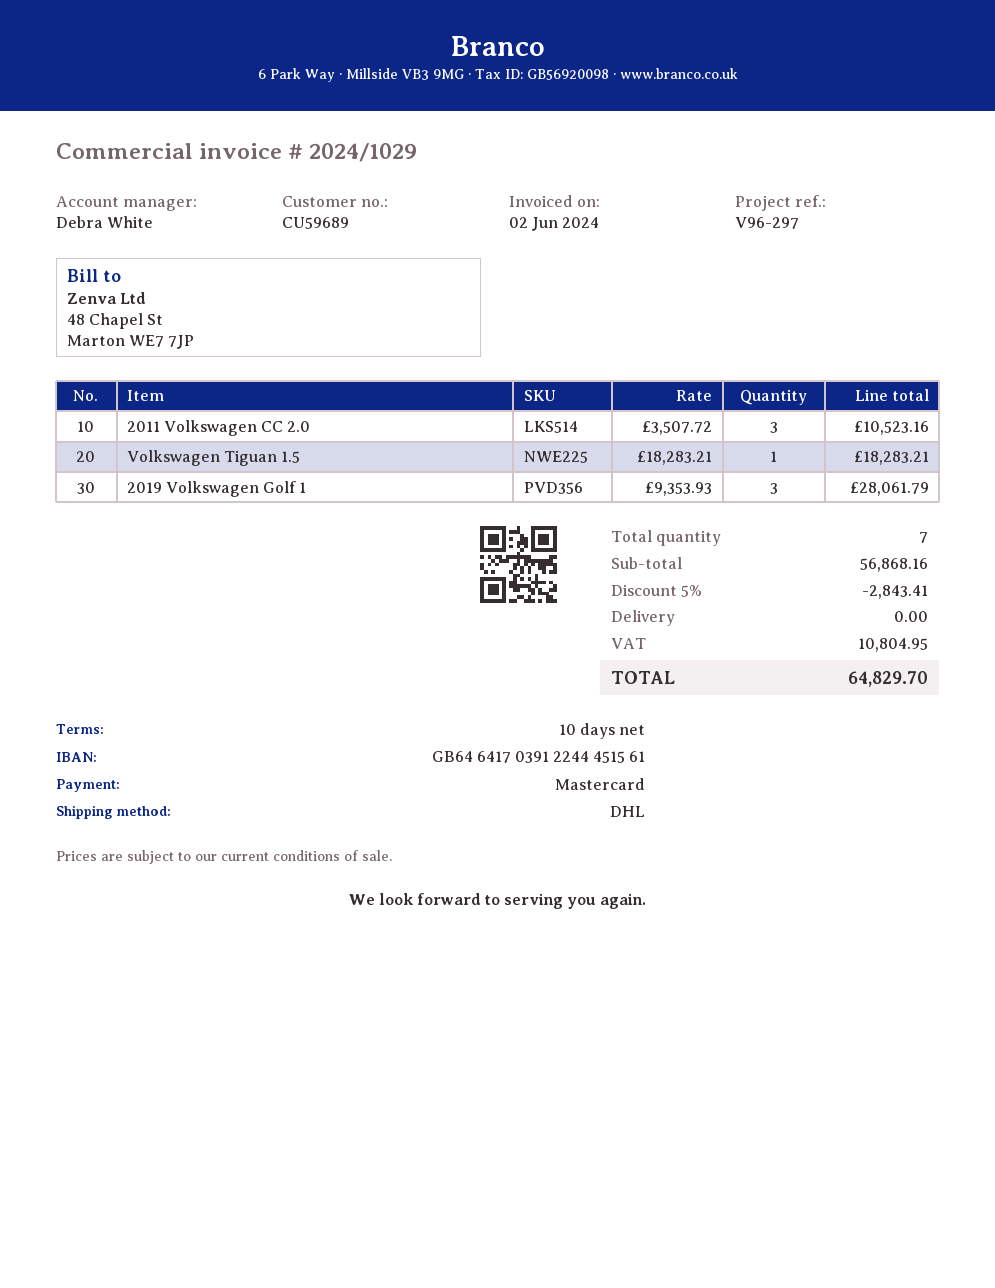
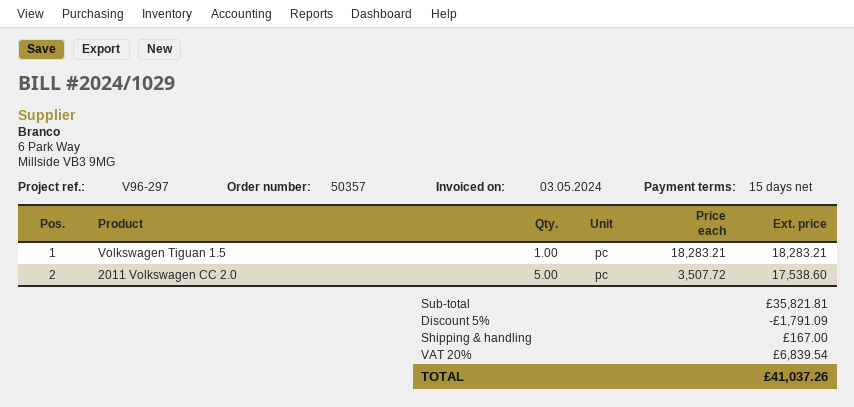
invoice date: 2024-06-02 -> 2024-05-03
payment terms: 10 days -> 15 days
2011 Volkswagen CC 2.0: 3 x 3507.72 = 10523.16 -> 5 x 3507.72 = 17538.60
2019 Volkswagen Golf 1: 3 x 9353.93 = 28061.79 -> none
subtotal: 56868.16 -> 35821.81
discount: 5% = 2843.41 -> 5% = 1791.09
shipping: 0.00 -> 167.00
tax: 10804.95 -> 6839.54
total: 64829.70 -> 41037.26

